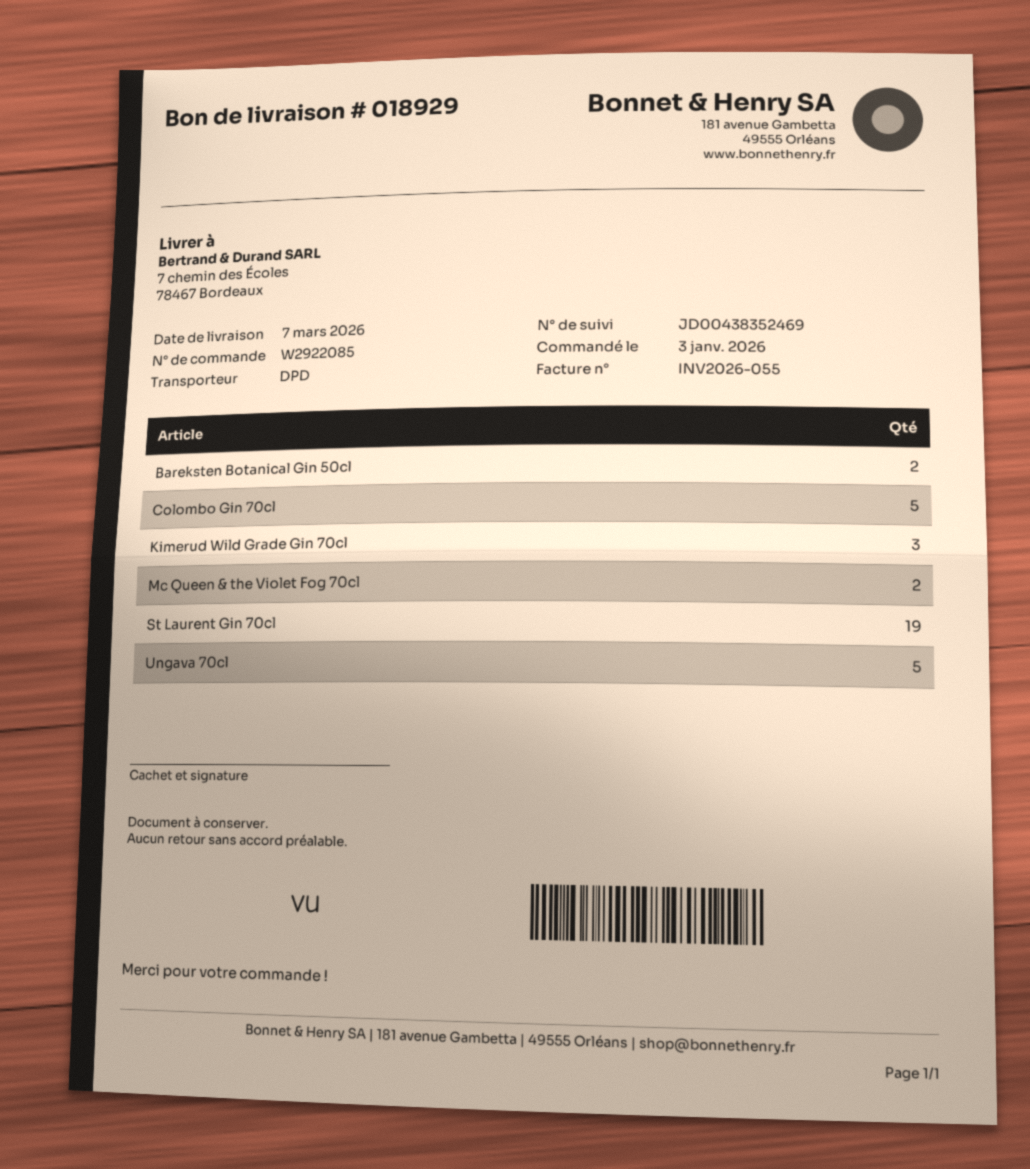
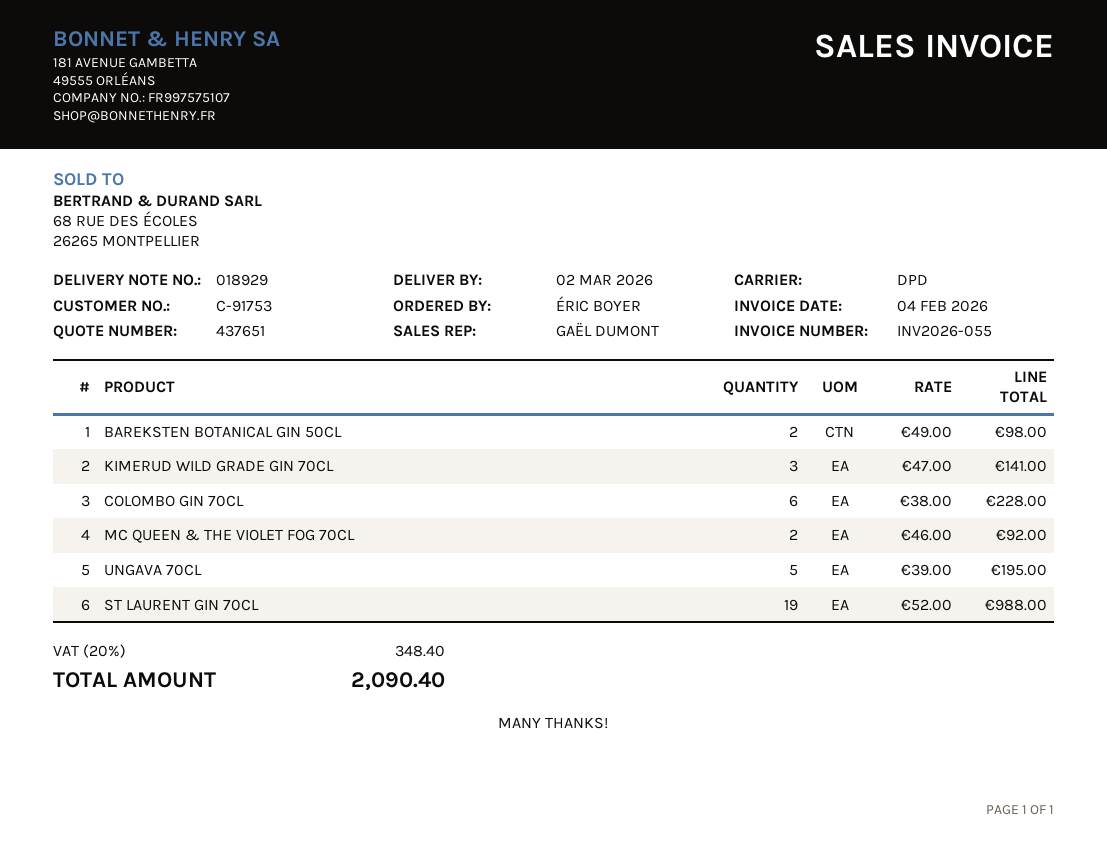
delivery date: 2026-03-07 -> 2026-03-02
Colombo Gin 70cl: 5 -> 6

